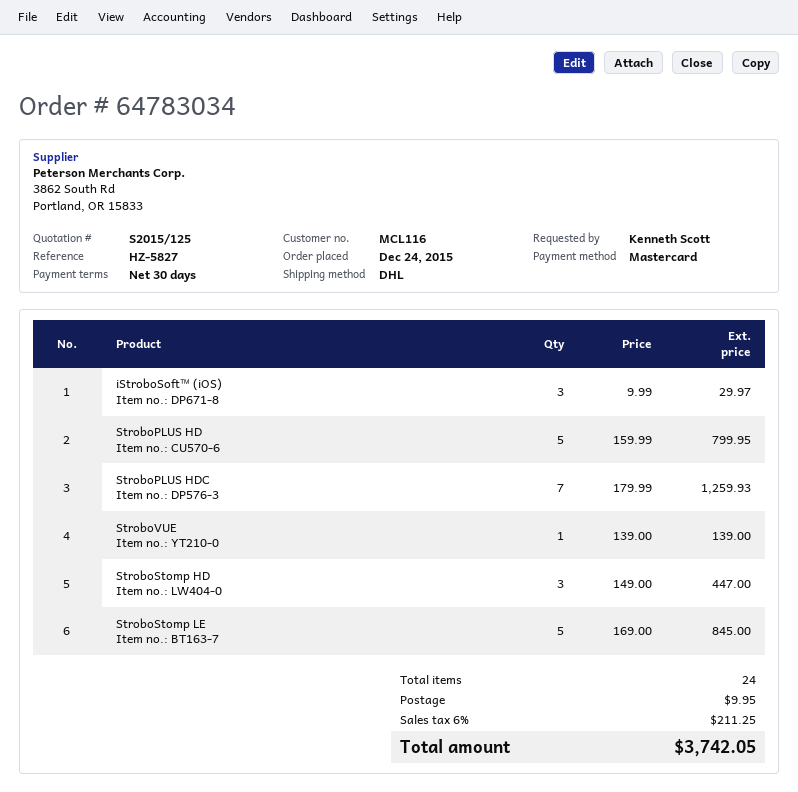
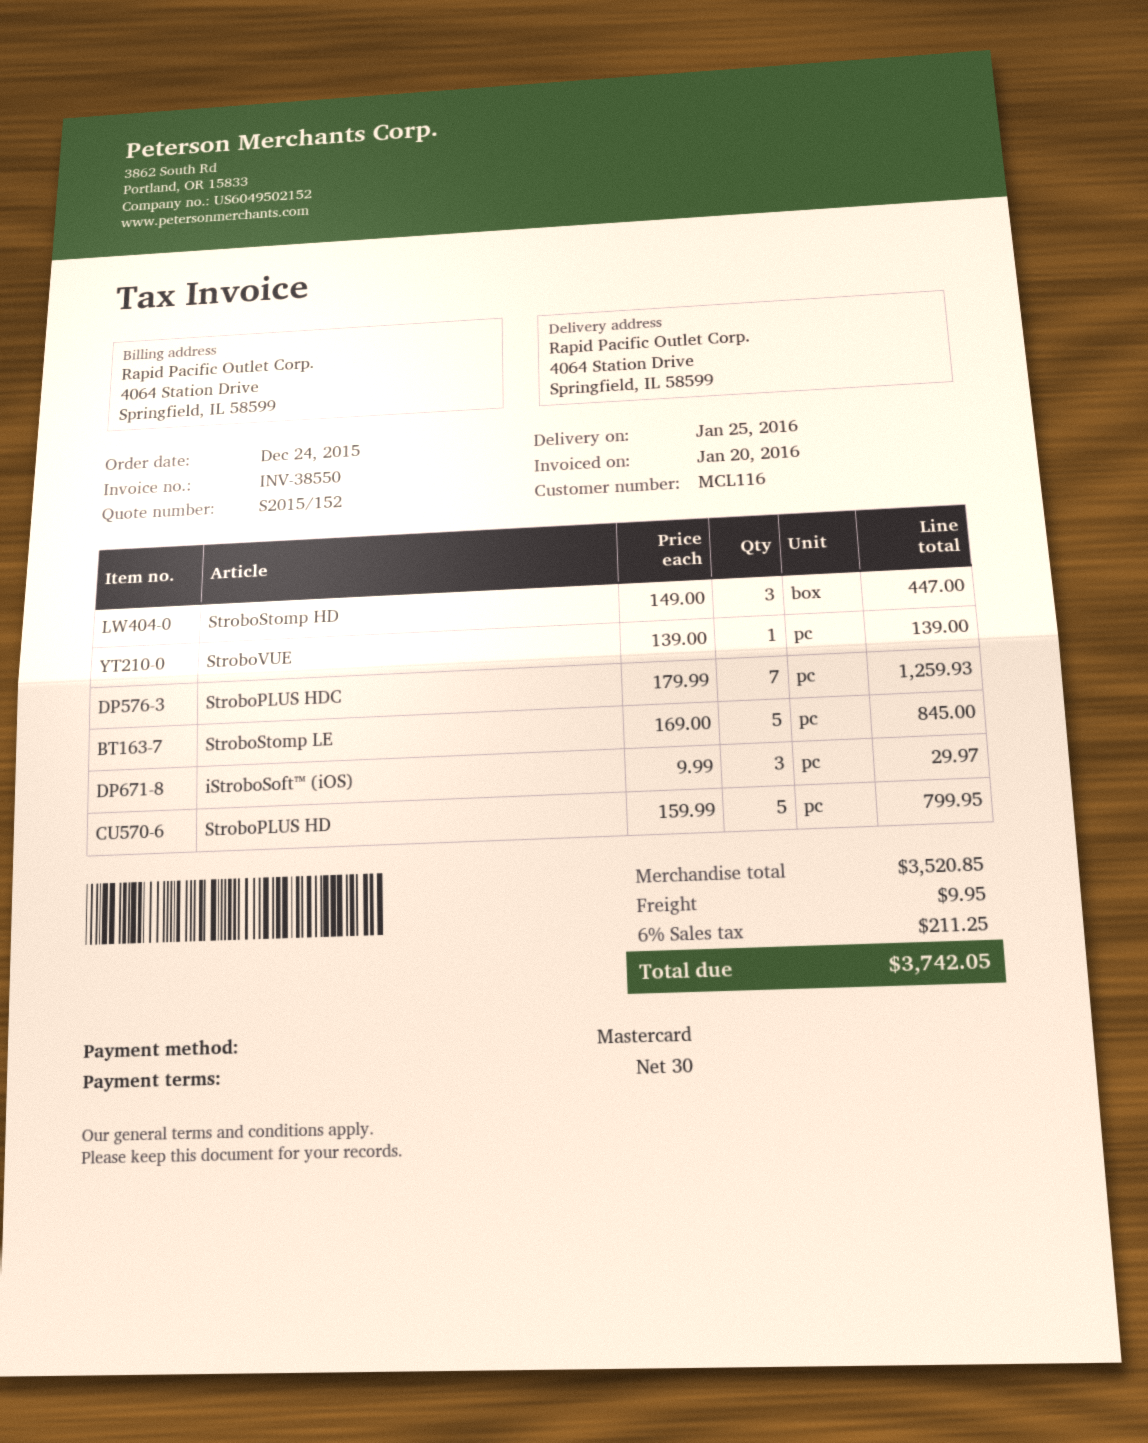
quote number: S2015/125 -> S2015/152

